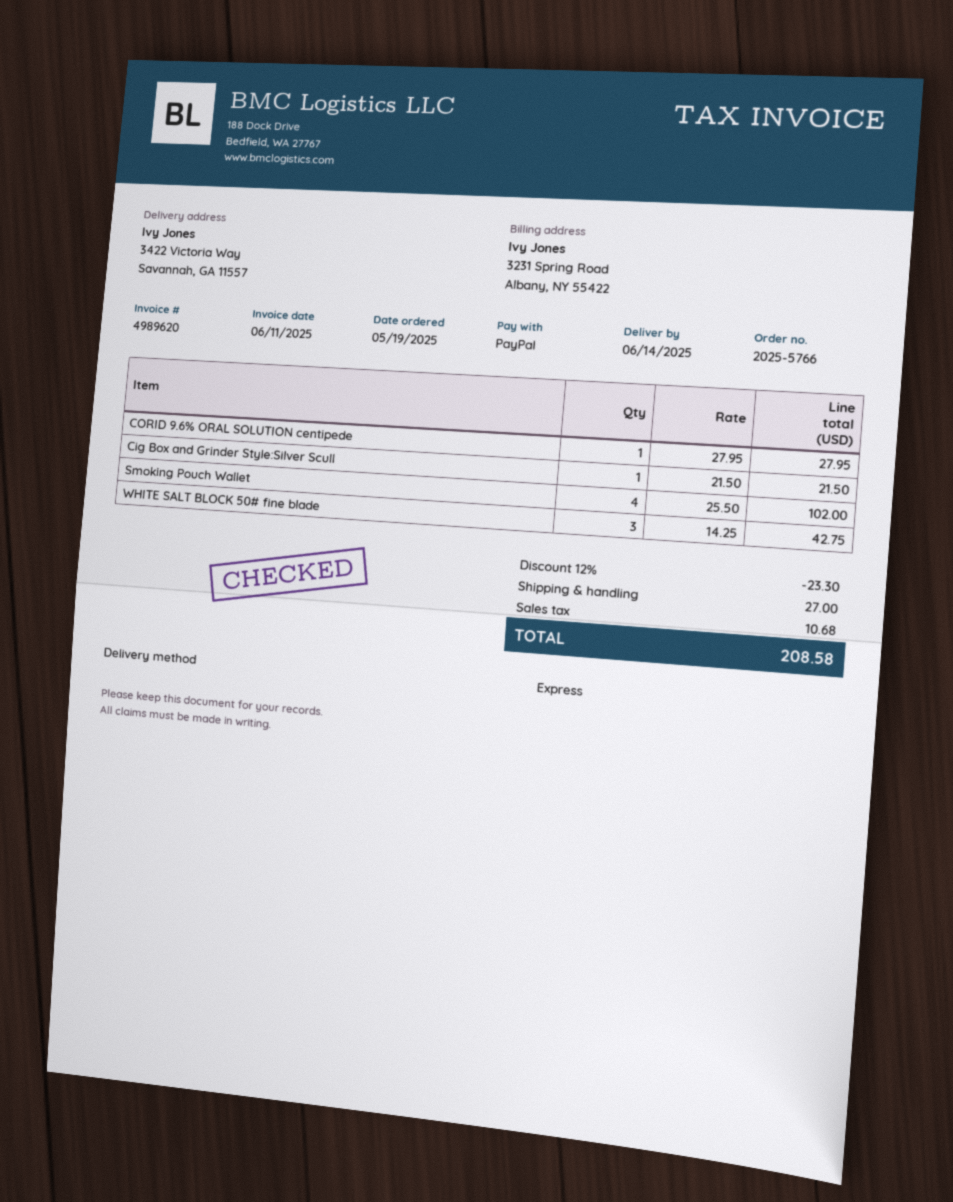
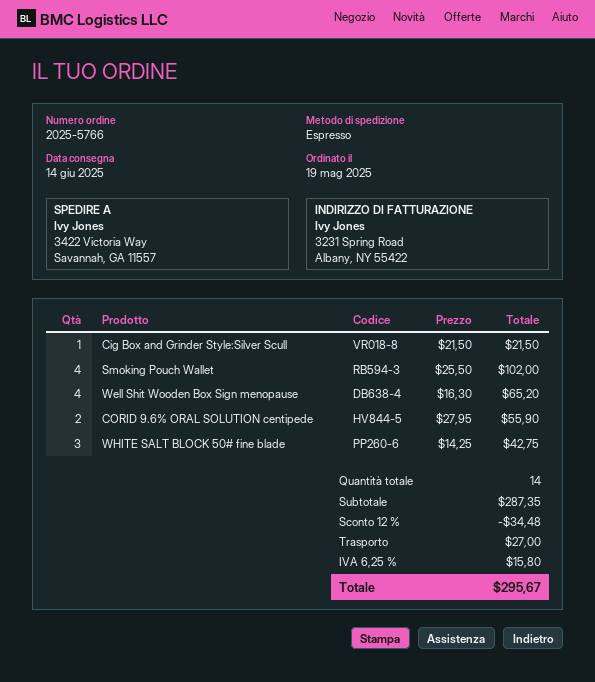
CORID 9.6% ORAL SOLUTION centipede: 1 x 27.95 = 27.95 -> 2 x 27.95 = 55.90
Well Shit Wooden Box Sign menopause: none -> 4 x 16.30 = 65.20
discount: 12% = 23.30 -> 12% = 34.48
tax: 10.68 -> 15.80
total: 208.58 -> 295.67

